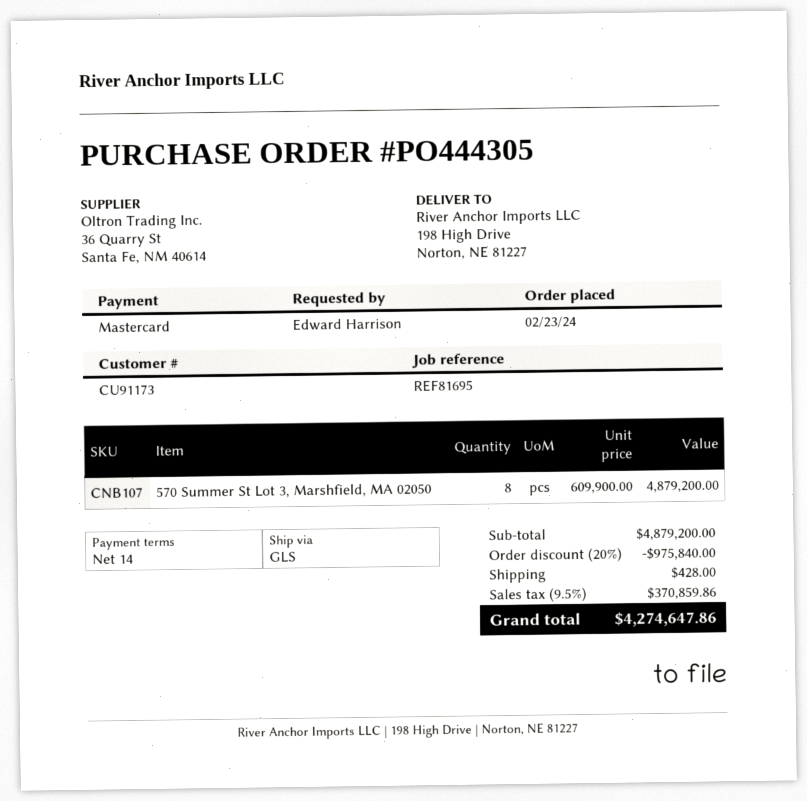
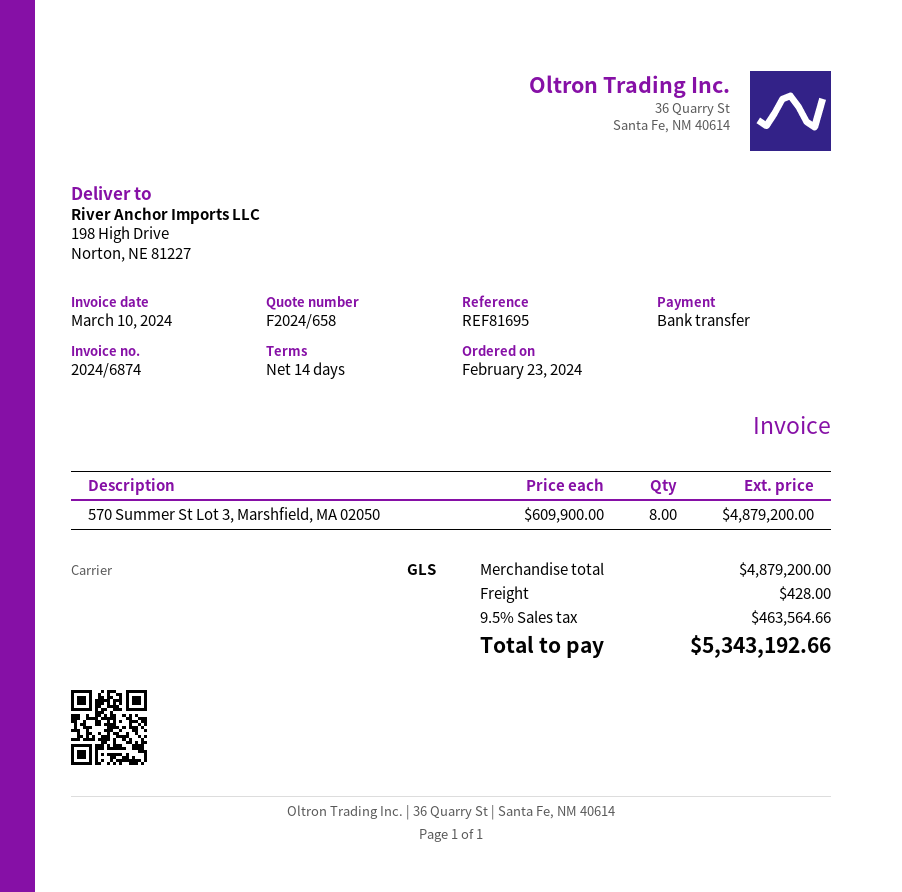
payment method: Mastercard -> bank transfer
discount: 20% = 975840.00 -> none
tax: 9.5% = 370859.86 -> 9.5% = 463564.66
total: 4274647.86 -> 5343192.66

